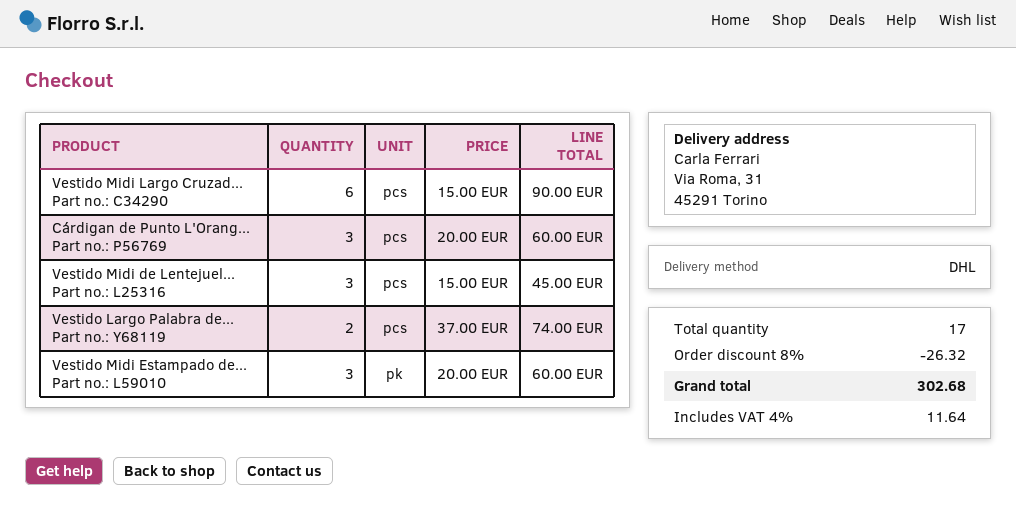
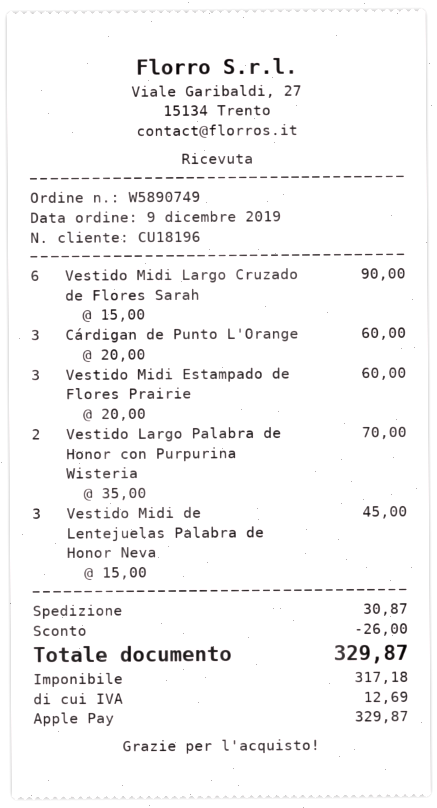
Vestido Largo Palabra de...: 2 x 37.00 = 74.00 -> 2 x 35.00 = 70.00
discount: 26.32 -> 26.00
shipping: none -> 30.87
tax: 11.64 -> 12.69
total: 302.68 -> 329.87

